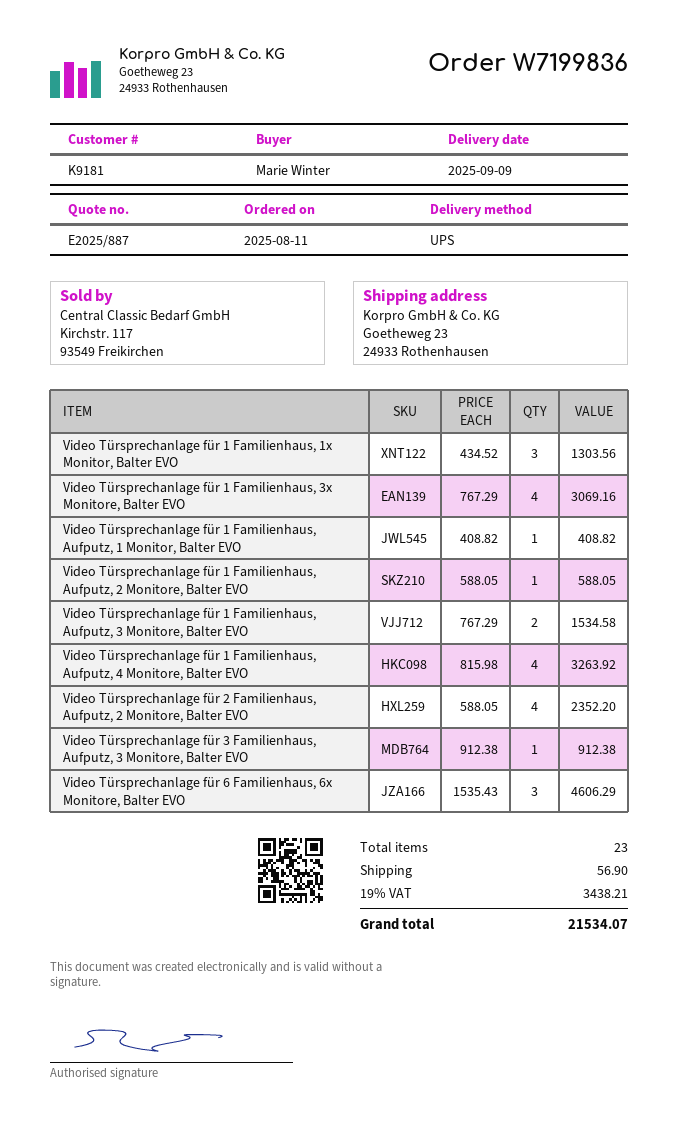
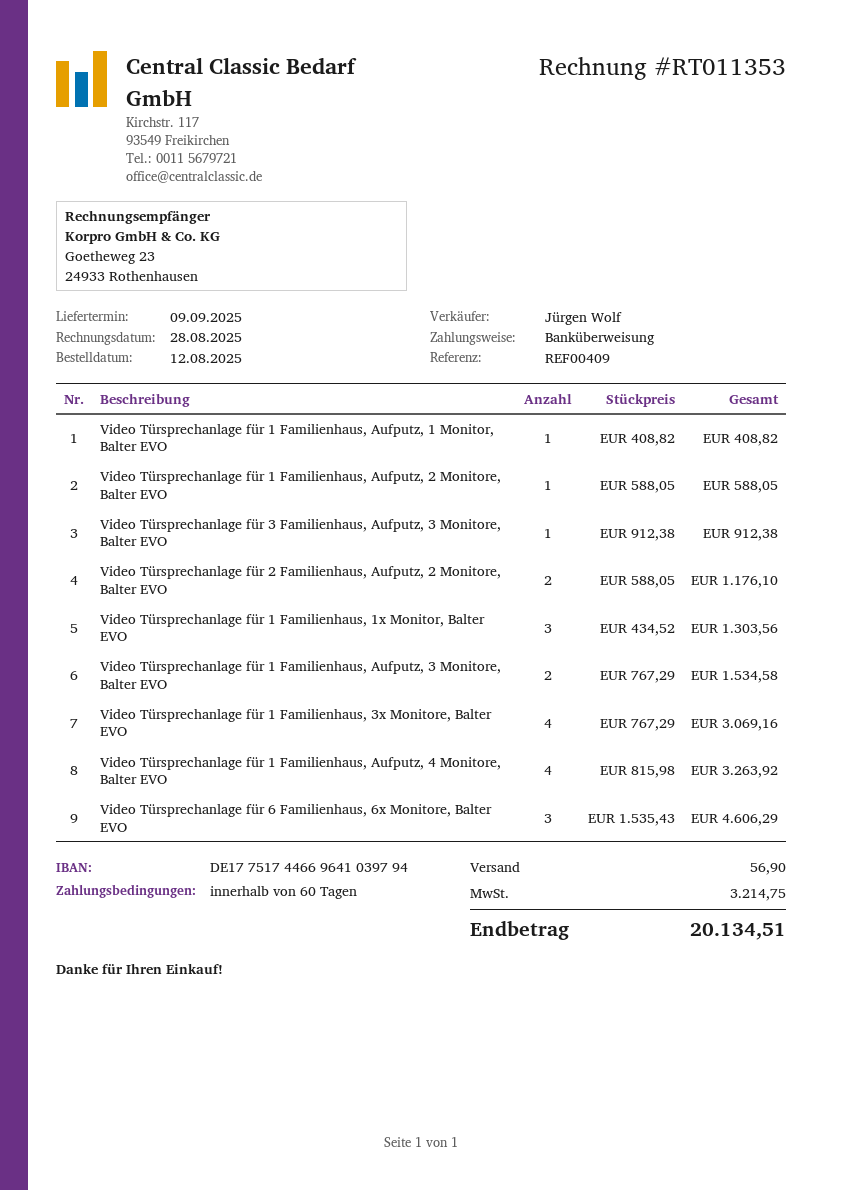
order date: 2025-08-11 -> 2025-08-12
Video Türsprechanlage für 2 Familienhaus, Aufputz, 2 Monitore, Balter EVO: 4 x 588.05 = 2352.20 -> 2 x 588.05 = 1176.10
tax: 3438.21 -> 3214.75
total: 21534.07 -> 20134.51

